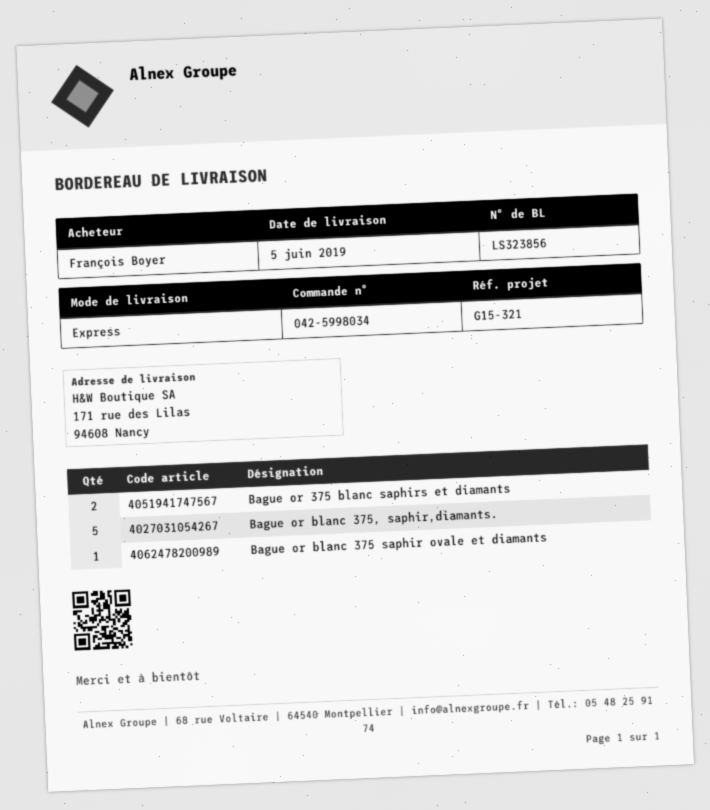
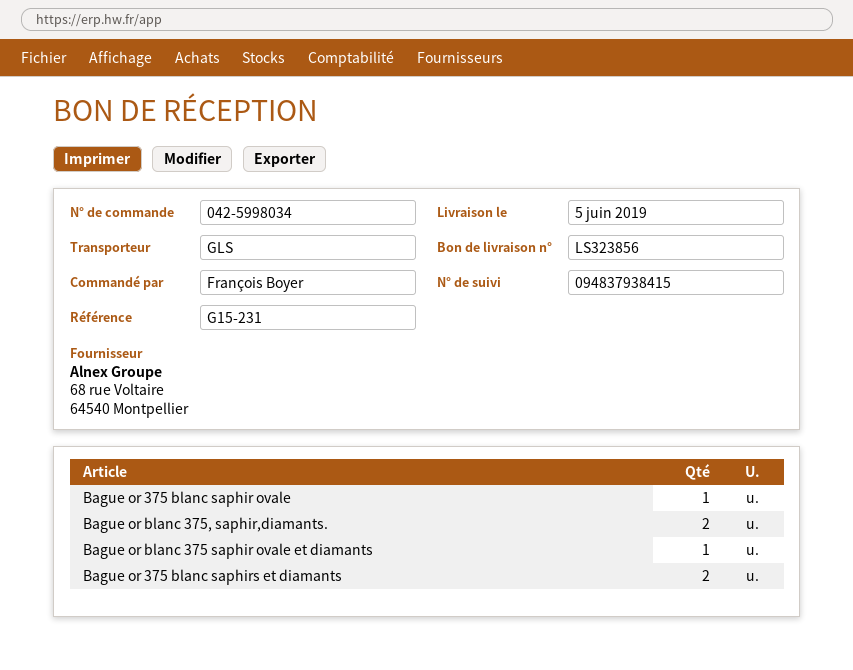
reference: G15-321 -> G15-231
shipping method: express -> GLS
Bague or blanc 375, saphir,diamants.: 5 -> 2
Bague or 375 blanc saphir ovale: none -> 1

